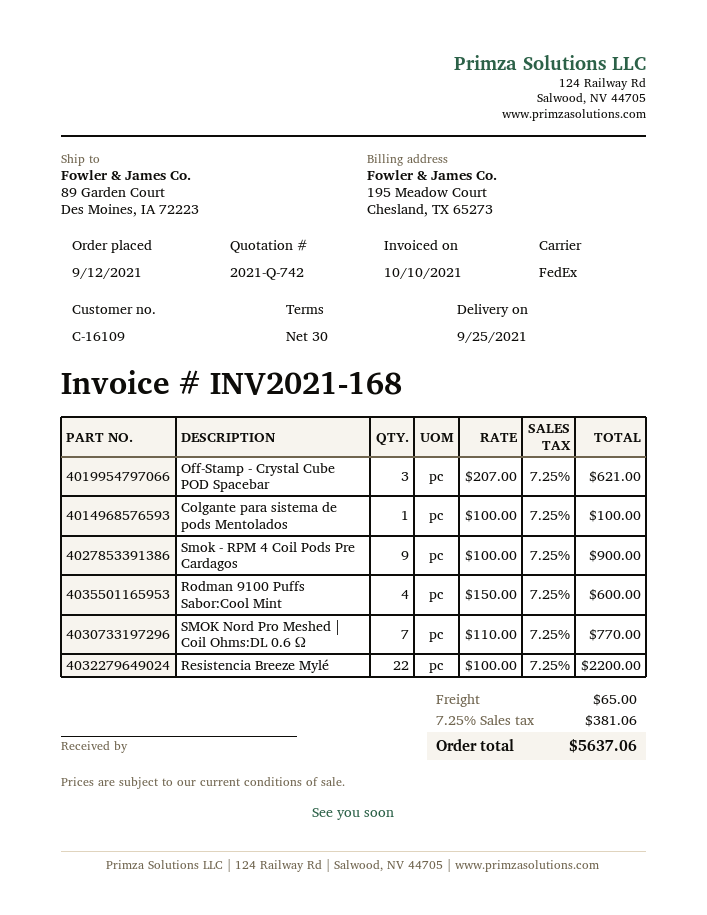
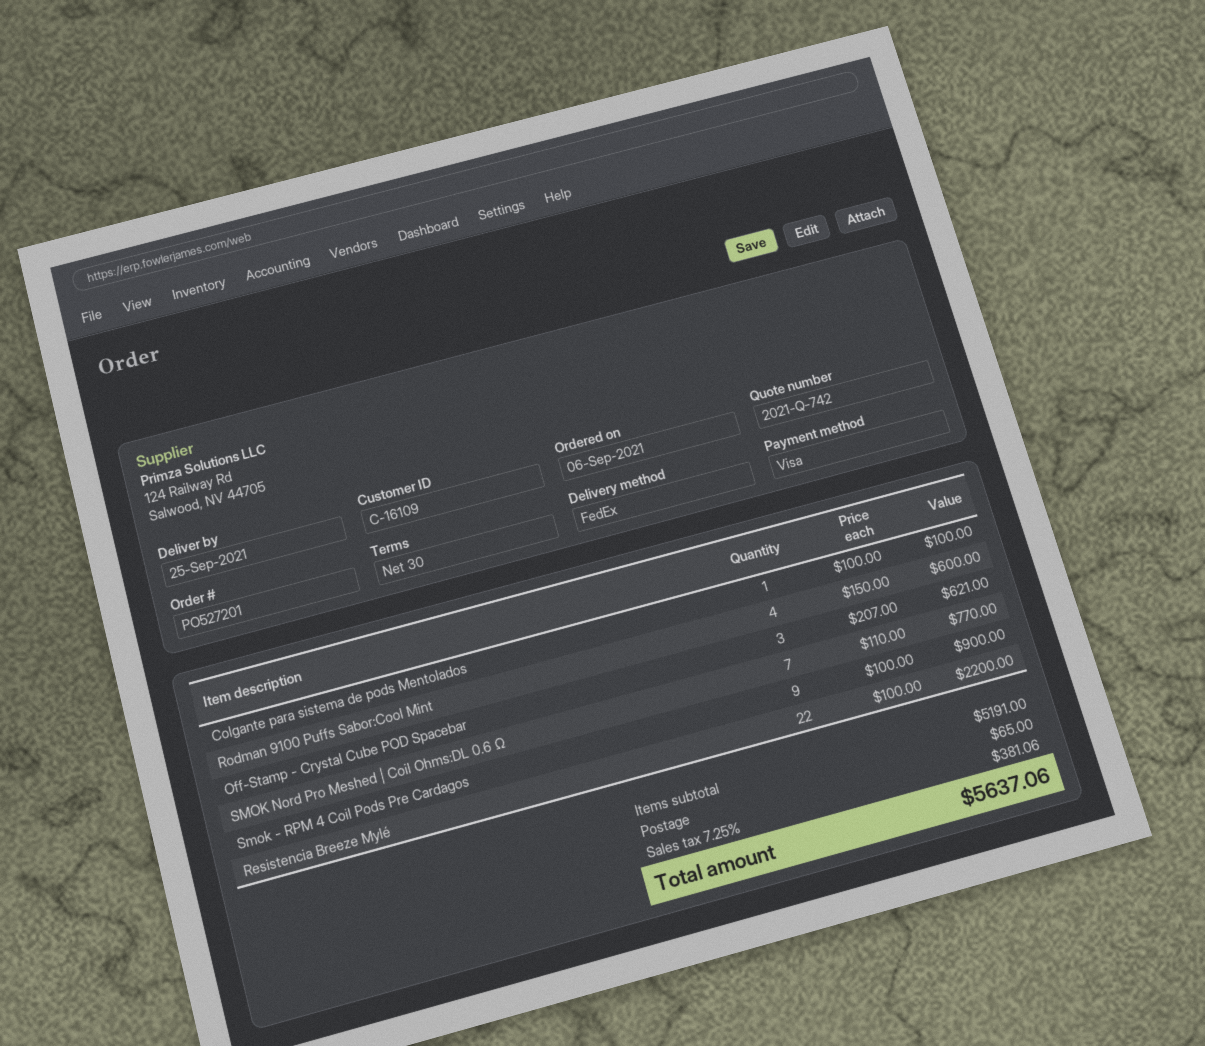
order date: 2021-09-12 -> 2021-09-06

